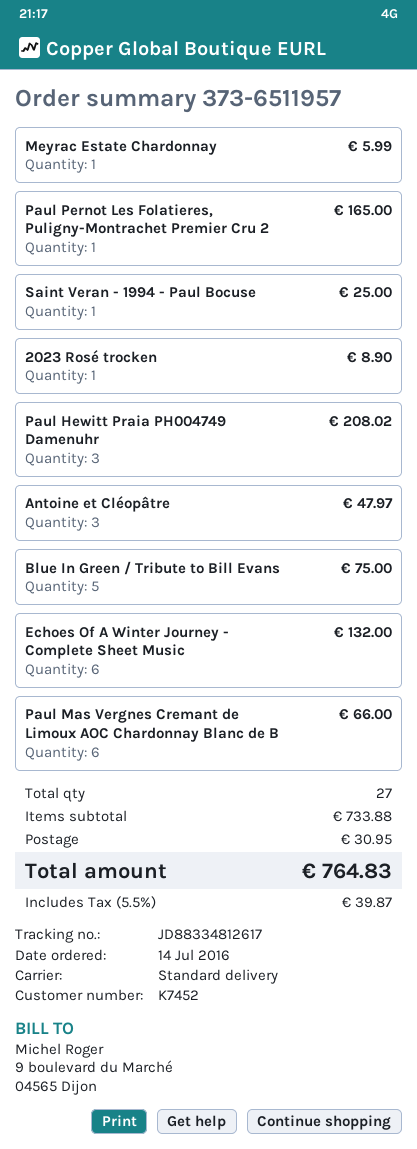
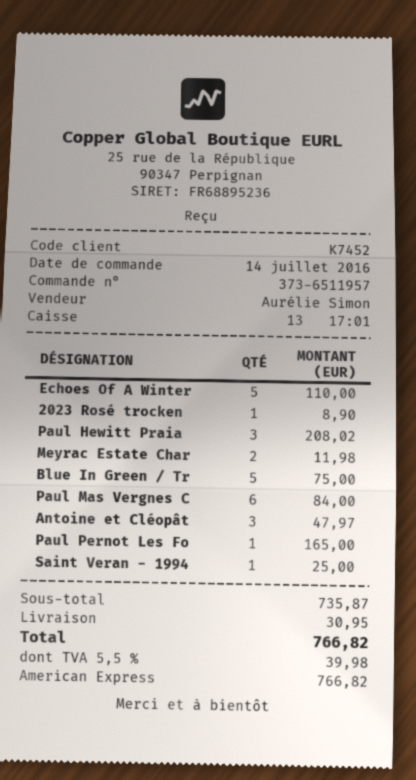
Meyrac Estate Chardonnay: 1 for 5.99 -> 2 for 11.98
Echoes Of A Winter Journey - Complete Sheet Music: 6 for 132.00 -> 5 for 110.00
Paul Mas Vergnes Cremant de Limoux AOC Chardonnay Blanc de B: 6 for 66.00 -> 6 for 84.00
subtotal: 733.88 -> 735.87
tax: 5.5% = 39.87 -> 5.5% = 39.98
total: 764.83 -> 766.82

